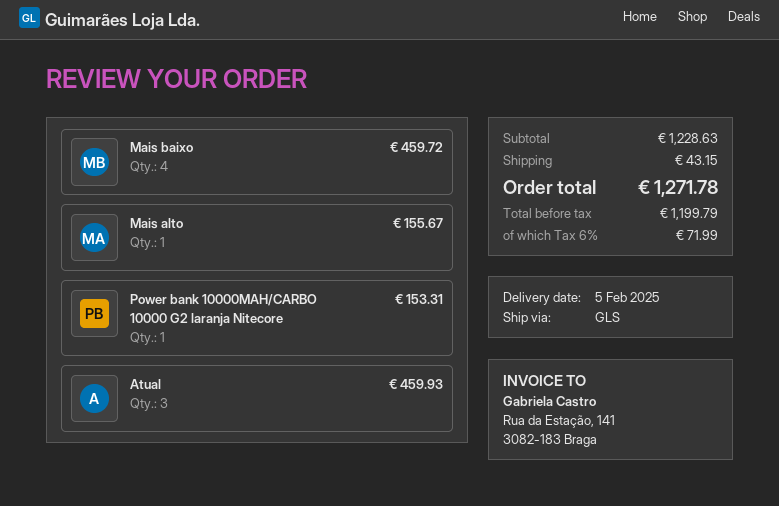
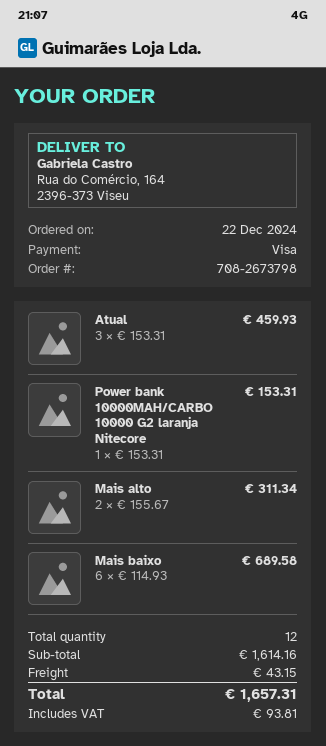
Mais baixo: 4 for 459.72 -> 6 for 689.58
Mais alto: 1 for 155.67 -> 2 for 311.34
subtotal: 1228.63 -> 1614.16
tax: 71.99 -> 93.81
total: 1271.78 -> 1657.31

